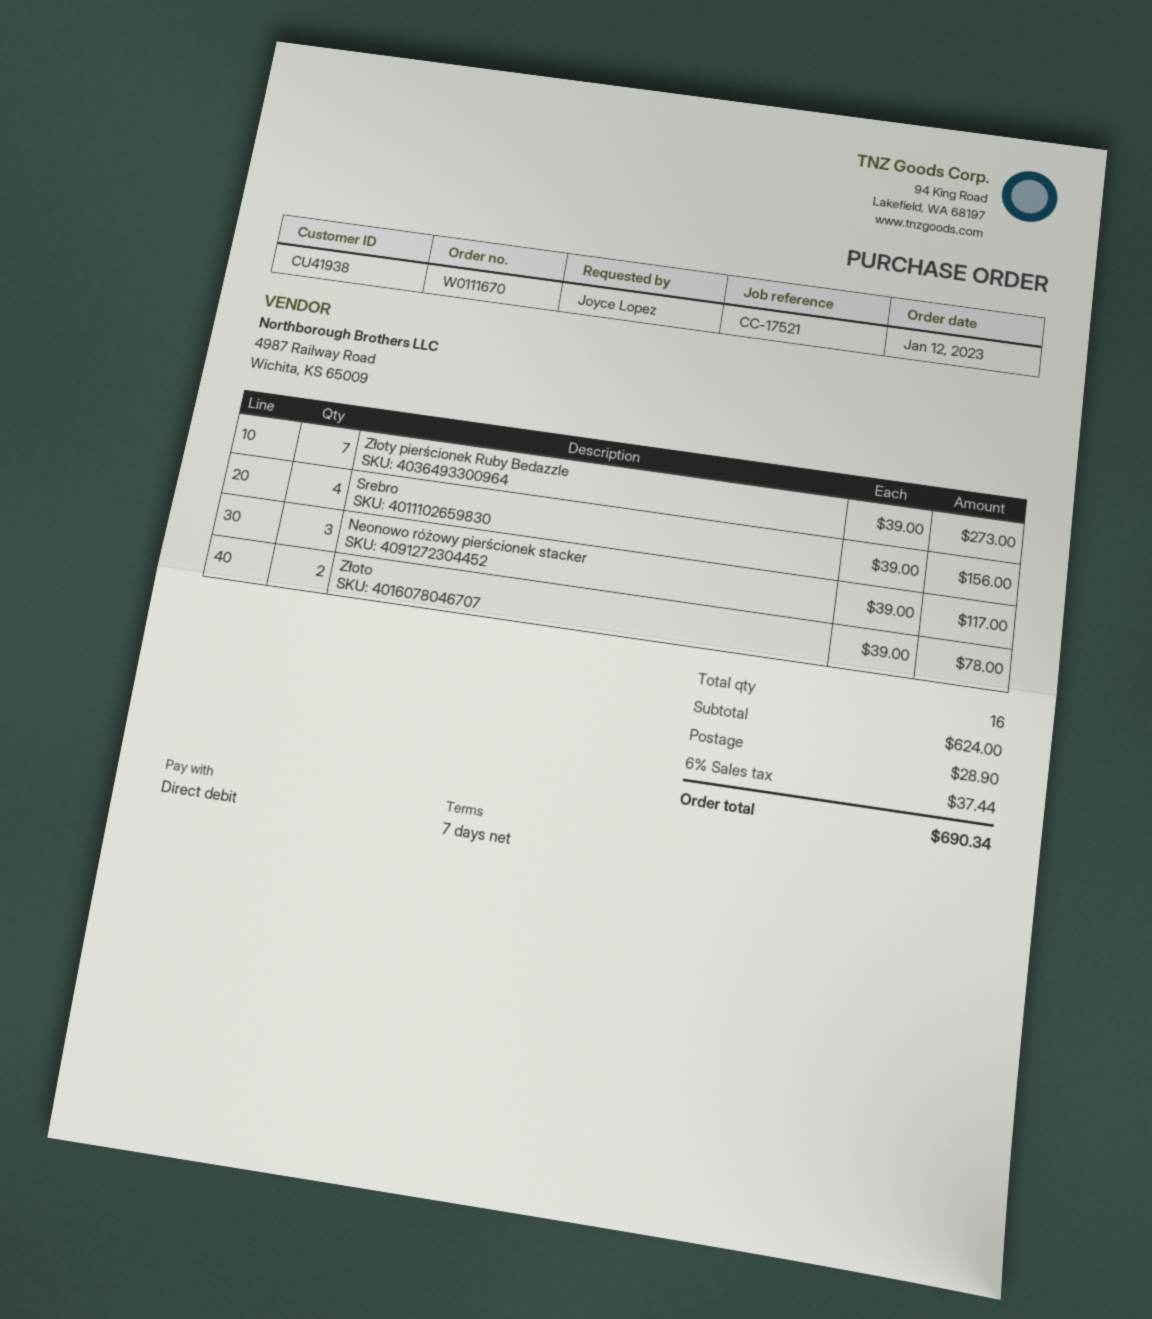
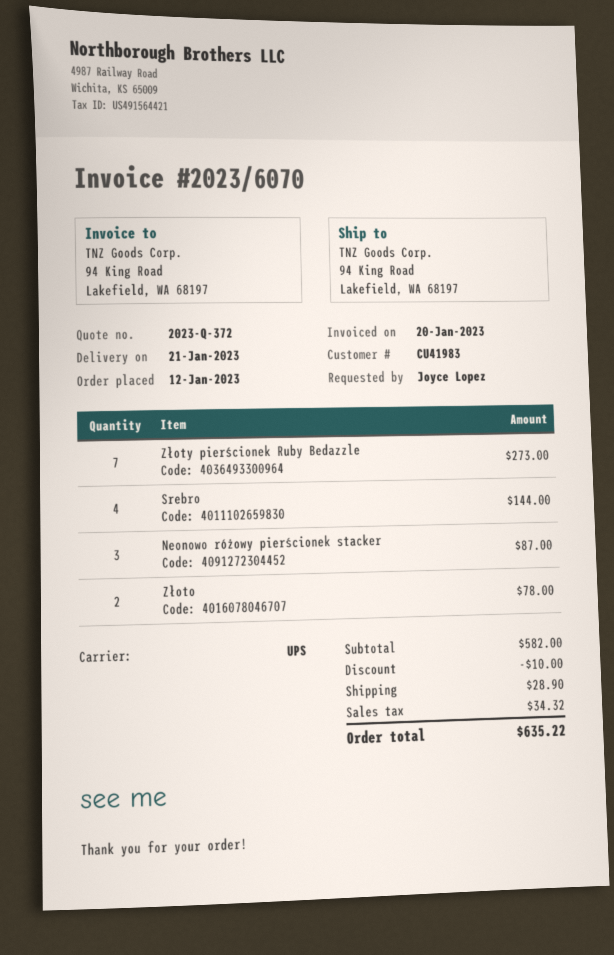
customer number: CU41938 -> CU41983
Srebro: 4 for 156.00 -> 4 for 144.00
Neonowo różowy pierścionek stacker: 3 for 117.00 -> 3 for 87.00
subtotal: 624.00 -> 582.00
discount: none -> 10.00
tax: 37.44 -> 34.32
total: 690.34 -> 635.22

